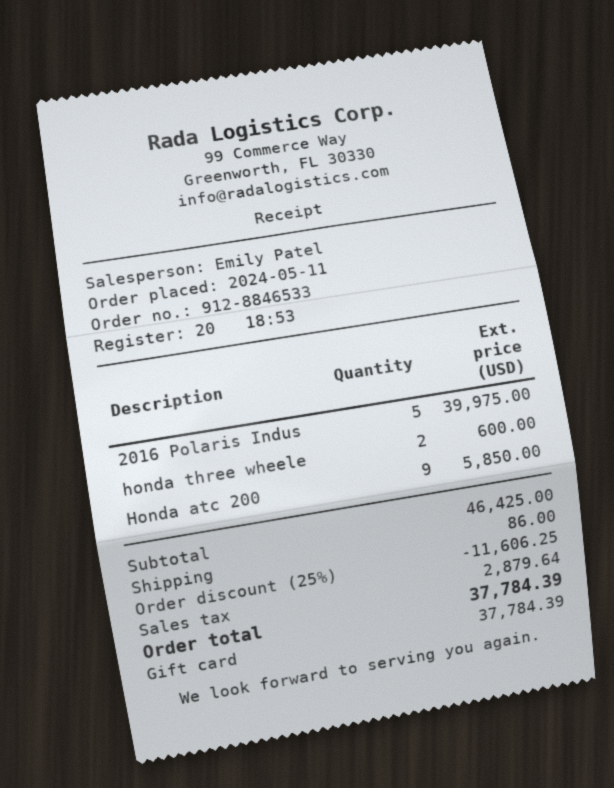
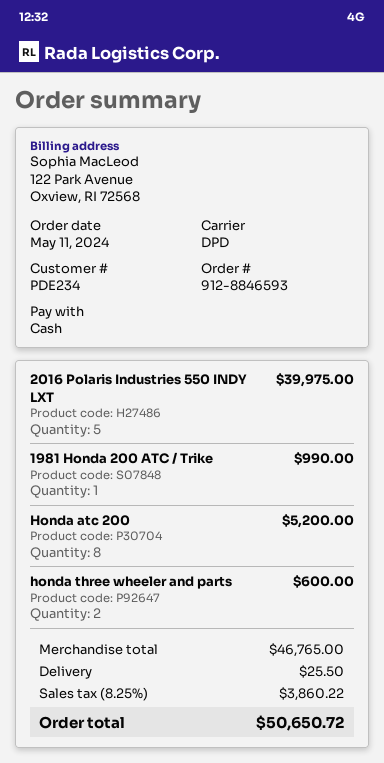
order number: 912-8846533 -> 912-8846593
payment method: gift card -> cash
Honda atc 200: 9 for 5850.00 -> 8 for 5200.00
1981 Honda 200 ATC / Trike: none -> 1 for 990.00
subtotal: 46425.00 -> 46765.00
discount: 25% = 11606.25 -> none
shipping: 86.00 -> 25.50
tax: 2879.64 -> 3860.22
total: 37784.39 -> 50650.72

